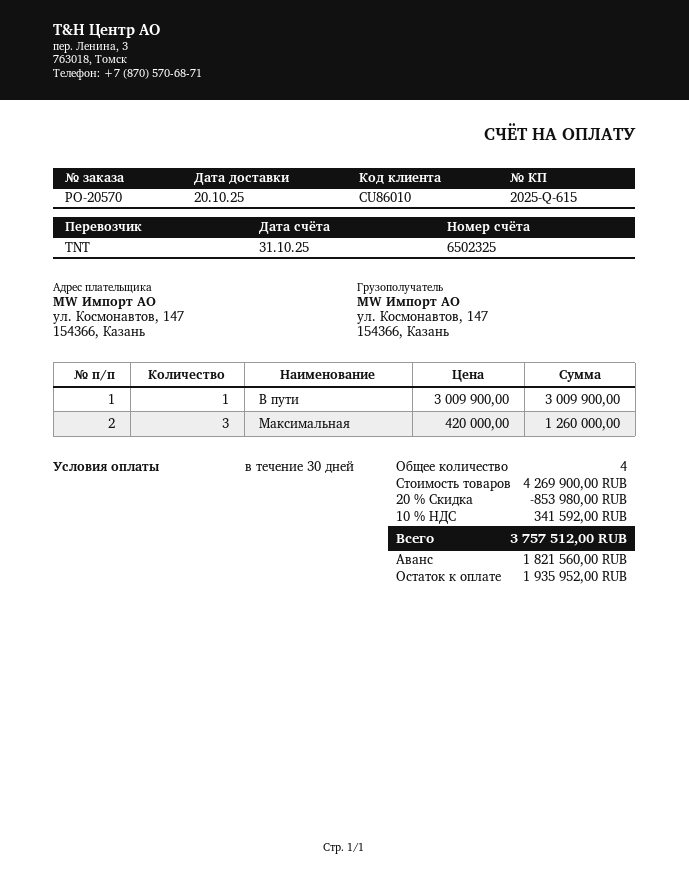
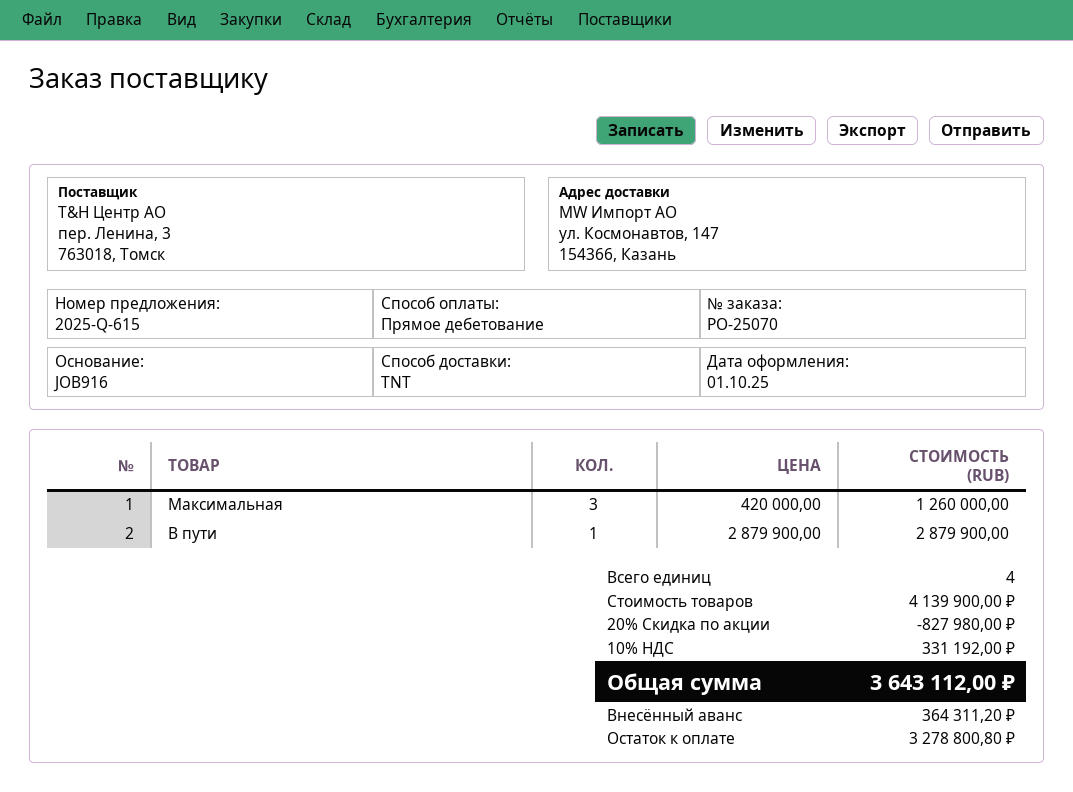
order number: PO-20570 -> PO-25070
В пути: 1 x 3009900.00 = 3009900.00 -> 1 x 2879900.00 = 2879900.00
subtotal: 4269900.00 -> 4139900.00
discount: 20% = 853980.00 -> 20% = 827980.00
tax: 10% = 341592.00 -> 10% = 331192.00
total: 3757512.00 -> 3643112.00
deposit: 1821560.00 -> 364311.20
balance: 1935952.00 -> 3278800.80

